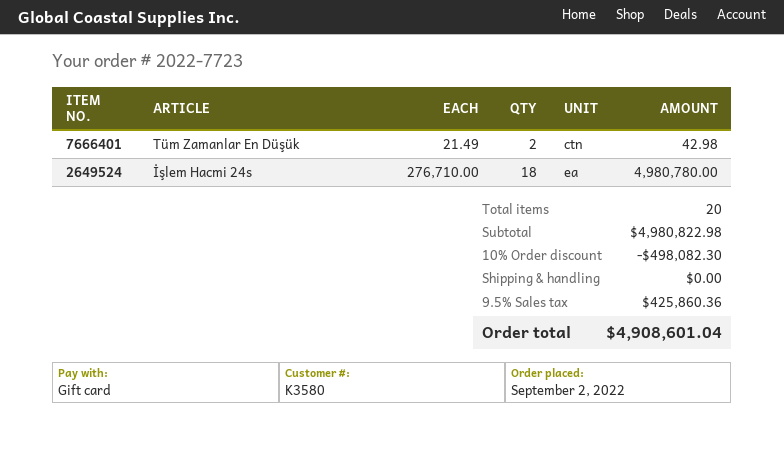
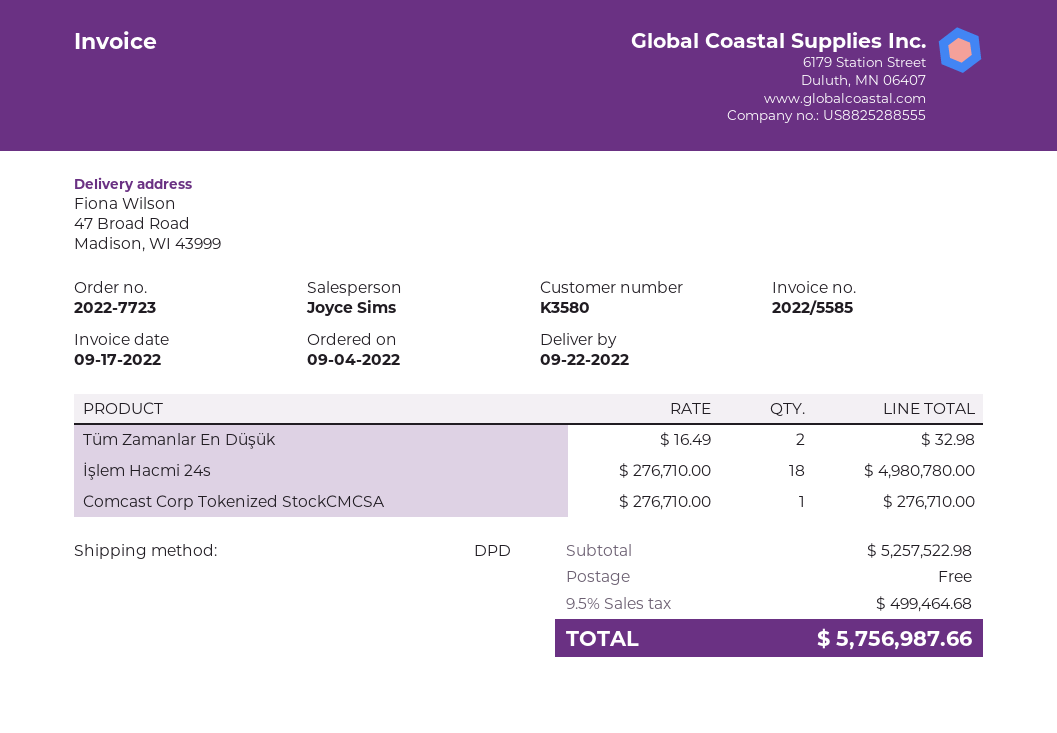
order date: 2022-09-02 -> 2022-09-04
Tüm Zamanlar En Düşük: 2 x 21.49 = 42.98 -> 2 x 16.49 = 32.98
Comcast Corp Tokenized StockCMCSA: none -> 1 x 276710.00 = 276710.00
subtotal: 4980822.98 -> 5257522.98
discount: 10% = 498082.30 -> none
tax: 9.5% = 425860.36 -> 9.5% = 499464.68
total: 4908601.04 -> 5756987.66

